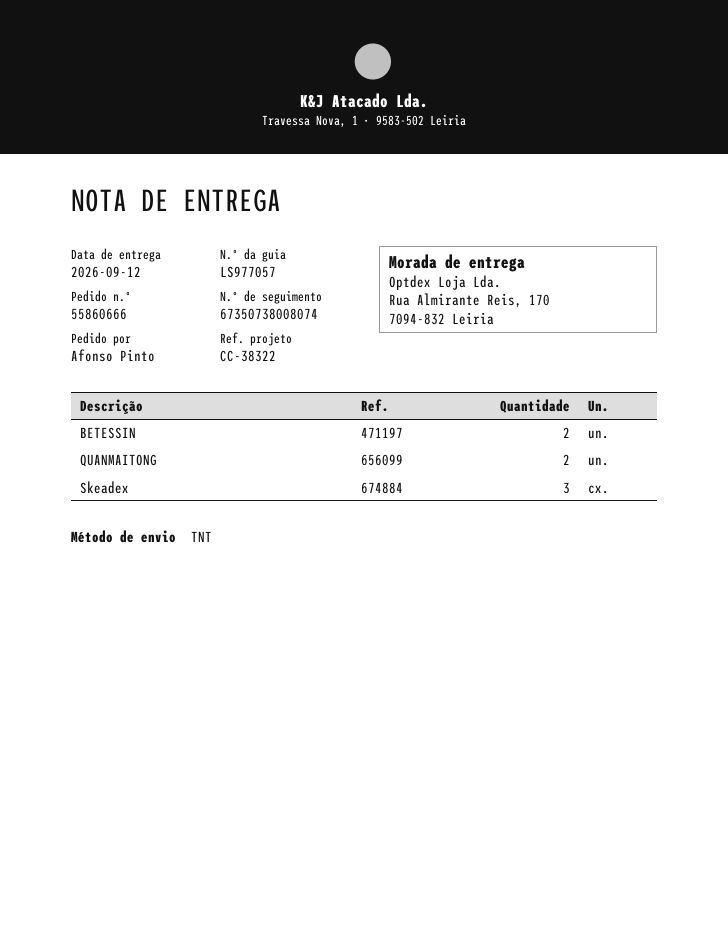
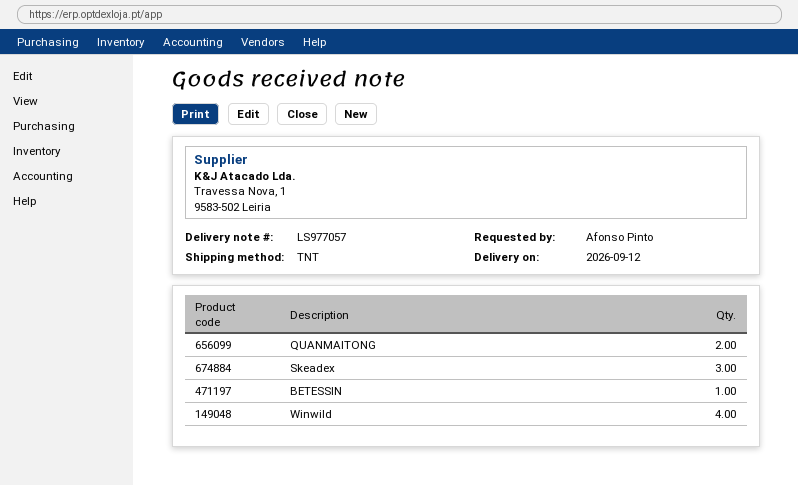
BETESSIN: 2 -> 1
Winwild: none -> 4

